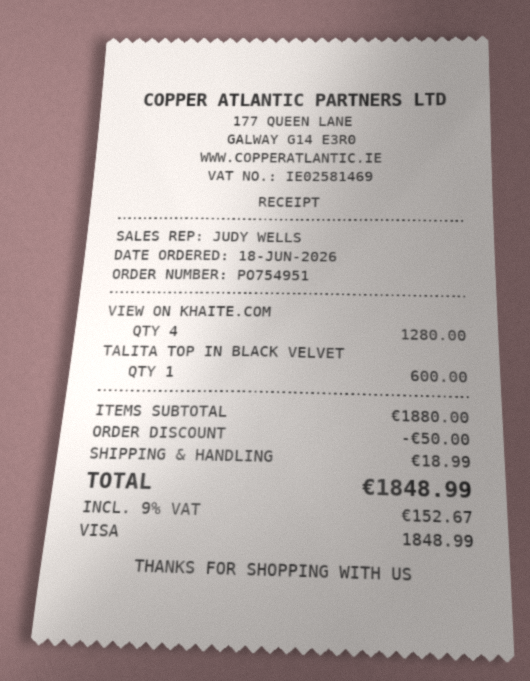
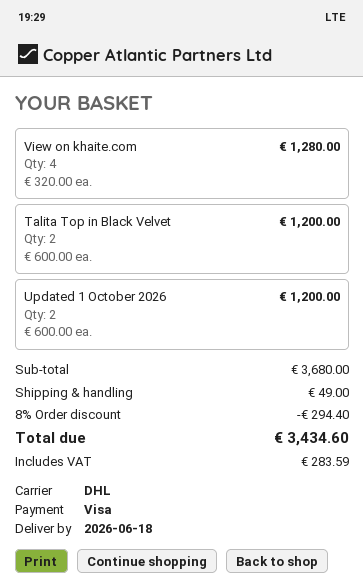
TALITA TOP IN BLACK VELVET: 1 for 600.00 -> 2 for 1200.00
Updated 1 October 2026: none -> 2 for 1200.00
subtotal: 1880.00 -> 3680.00
discount: 50.00 -> 294.40
shipping: 18.99 -> 49.00
tax: 152.67 -> 283.59
total: 1848.99 -> 3434.60

